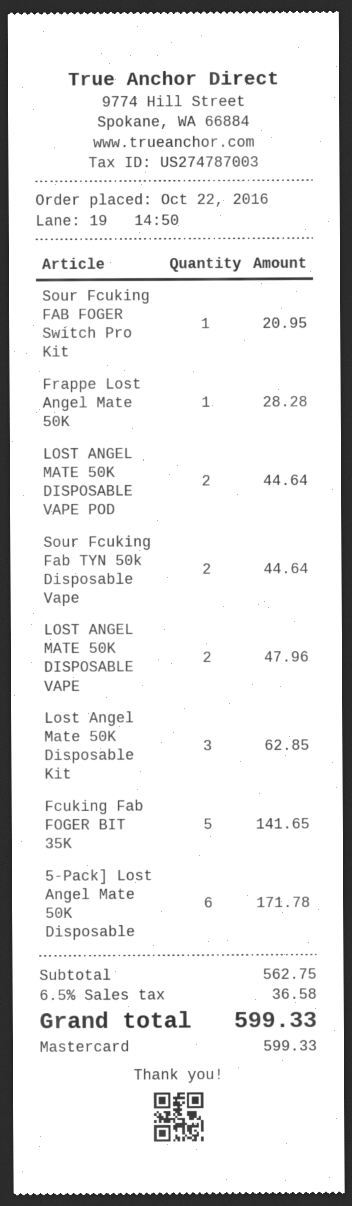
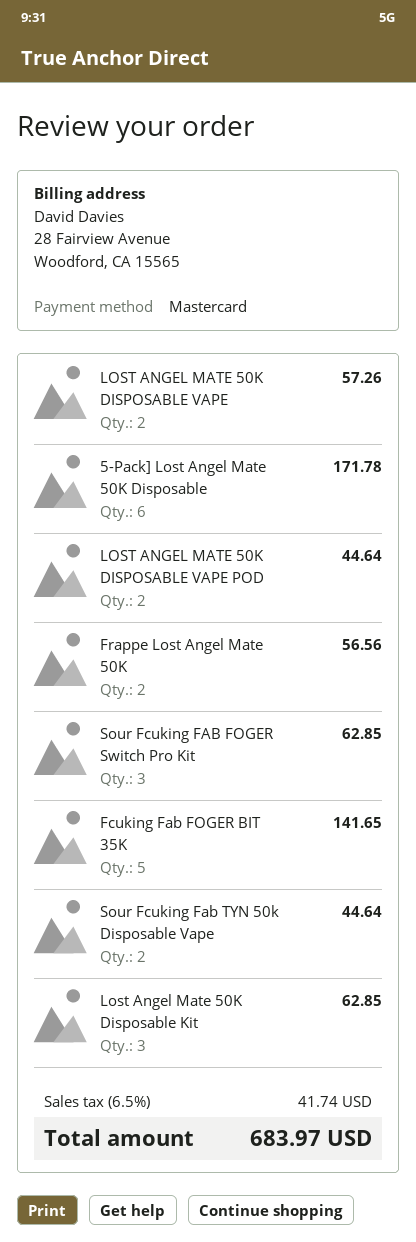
Sour Fcuking FAB FOGER Switch Pro Kit: 1 for 20.95 -> 3 for 62.85
Frappe Lost Angel Mate 50K: 1 for 28.28 -> 2 for 56.56
LOST ANGEL MATE 50K DISPOSABLE VAPE: 2 for 47.96 -> 2 for 57.26
tax: 6.5% = 36.58 -> 6.5% = 41.74
total: 599.33 -> 683.97

